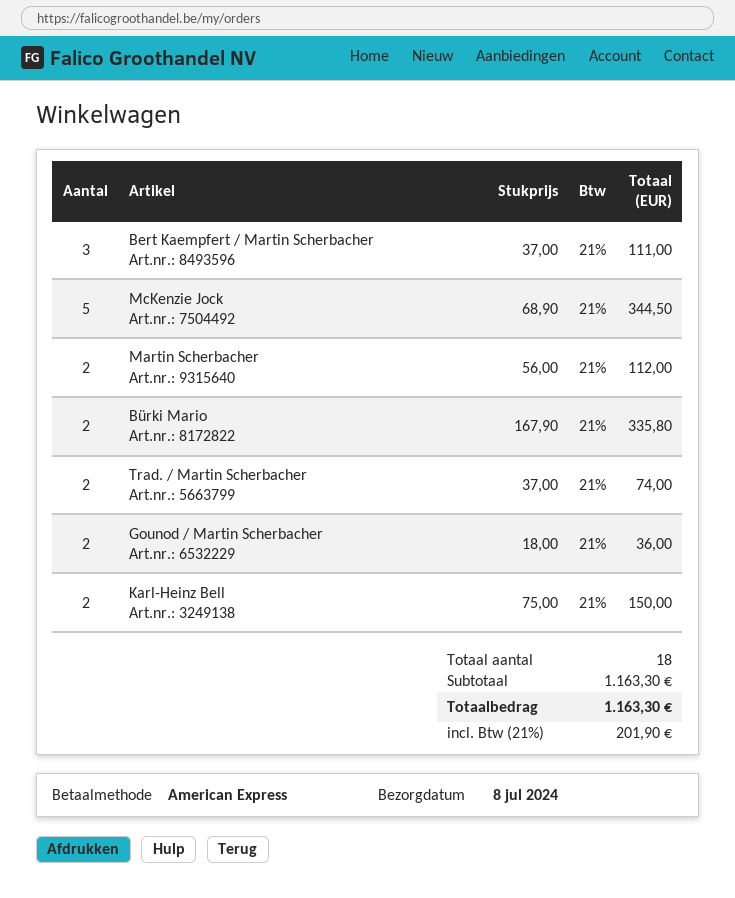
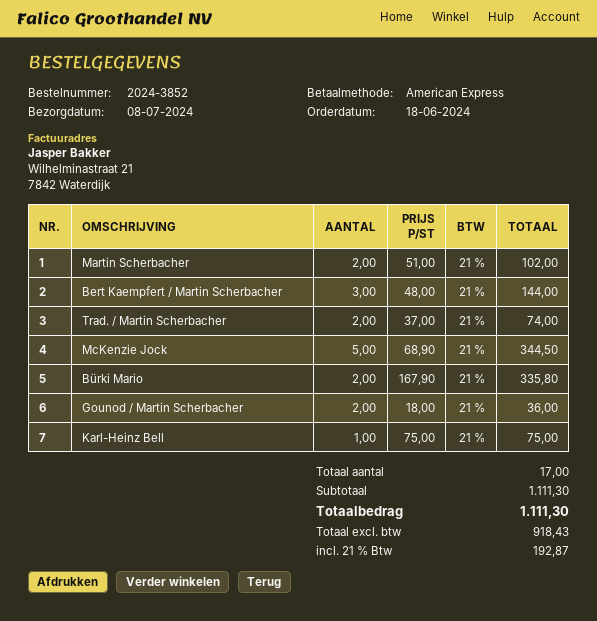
Bert Kaempfert / Martin Scherbacher: 3 x 37.00 = 111.00 -> 3 x 48.00 = 144.00
Martin Scherbacher: 2 x 56.00 = 112.00 -> 2 x 51.00 = 102.00
Karl-Heinz Bell: 2 x 75.00 = 150.00 -> 1 x 75.00 = 75.00
total quantity: 18 -> 17
subtotal: 1163.30 -> 1111.30
tax: 21% = 201.90 -> 21% = 192.87
total: 1163.30 -> 1111.30

